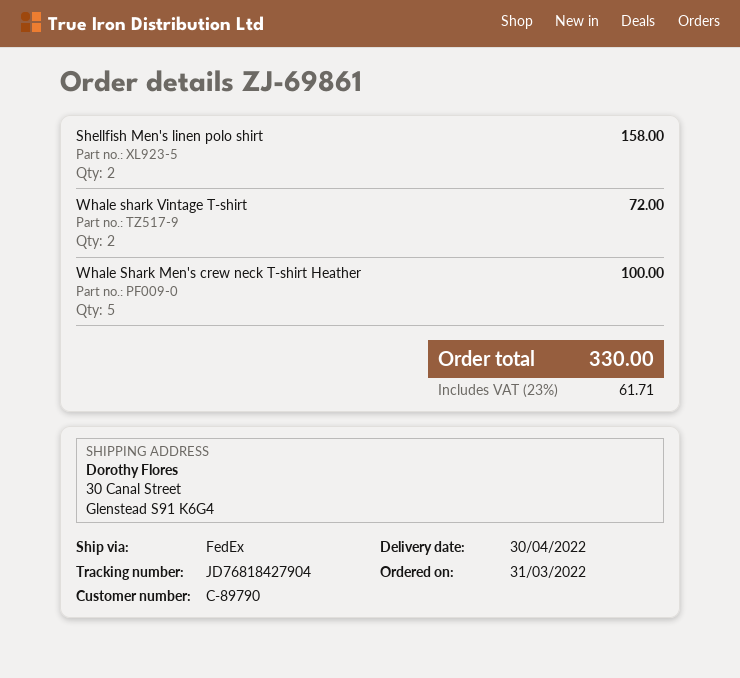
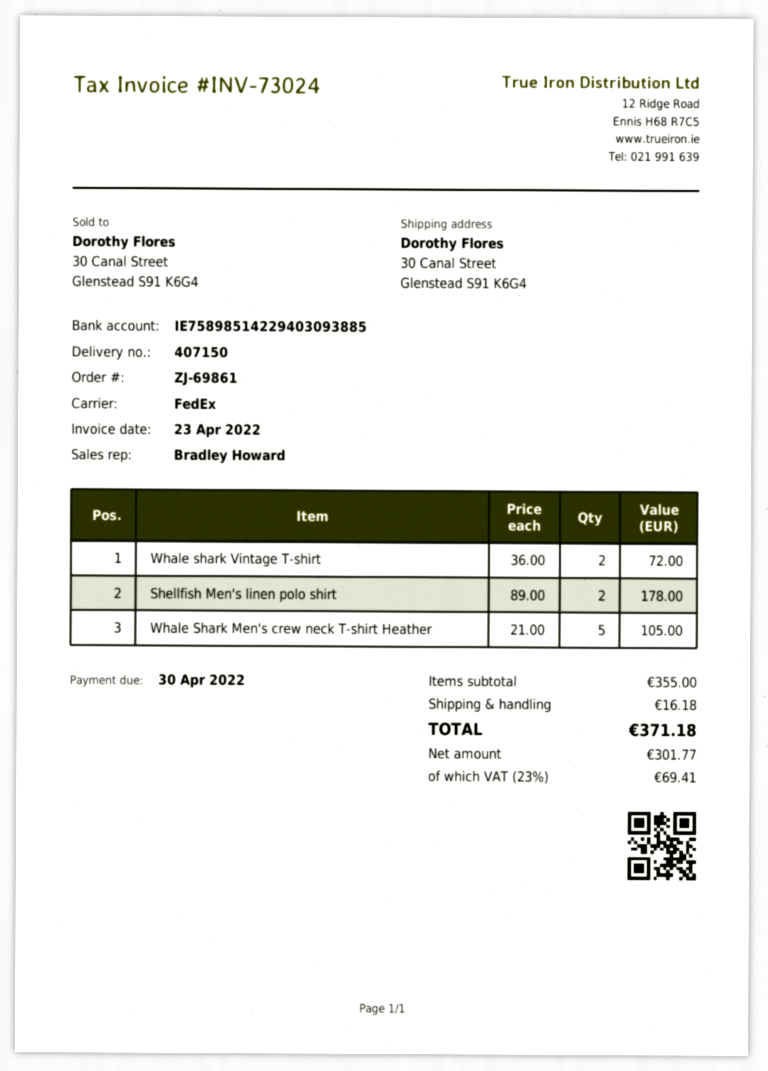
Shellfish Men's linen polo shirt: 2 for 158.00 -> 2 for 178.00
Whale Shark Men's crew neck T-shirt Heather: 5 for 100.00 -> 5 for 105.00
shipping: none -> 16.18
tax: 23% = 61.71 -> 23% = 69.41
total: 330.00 -> 371.18

